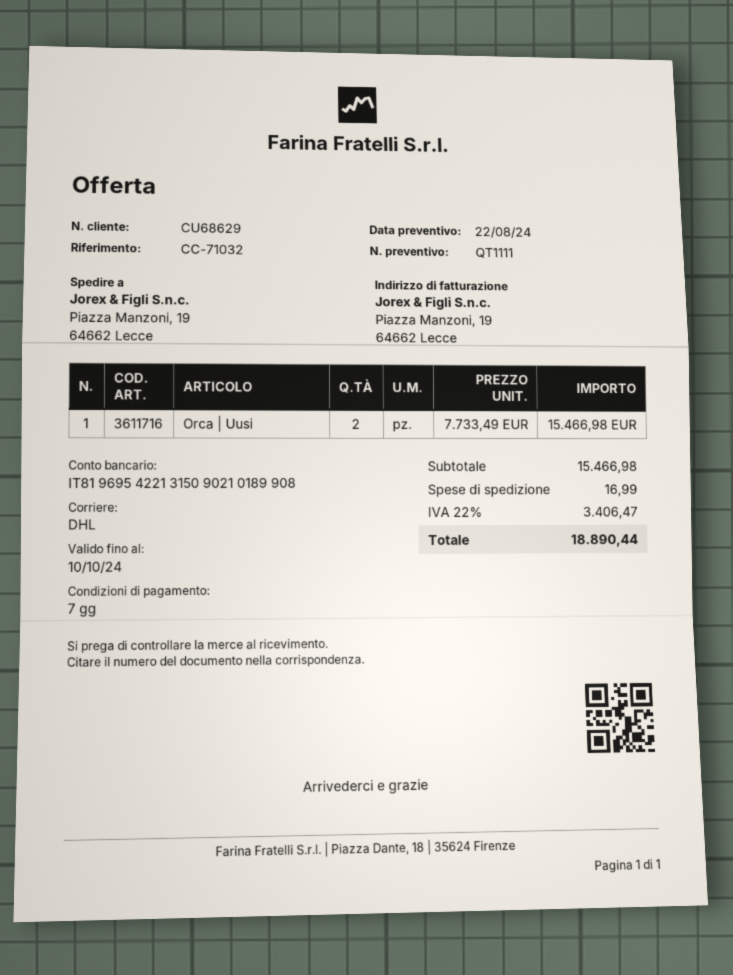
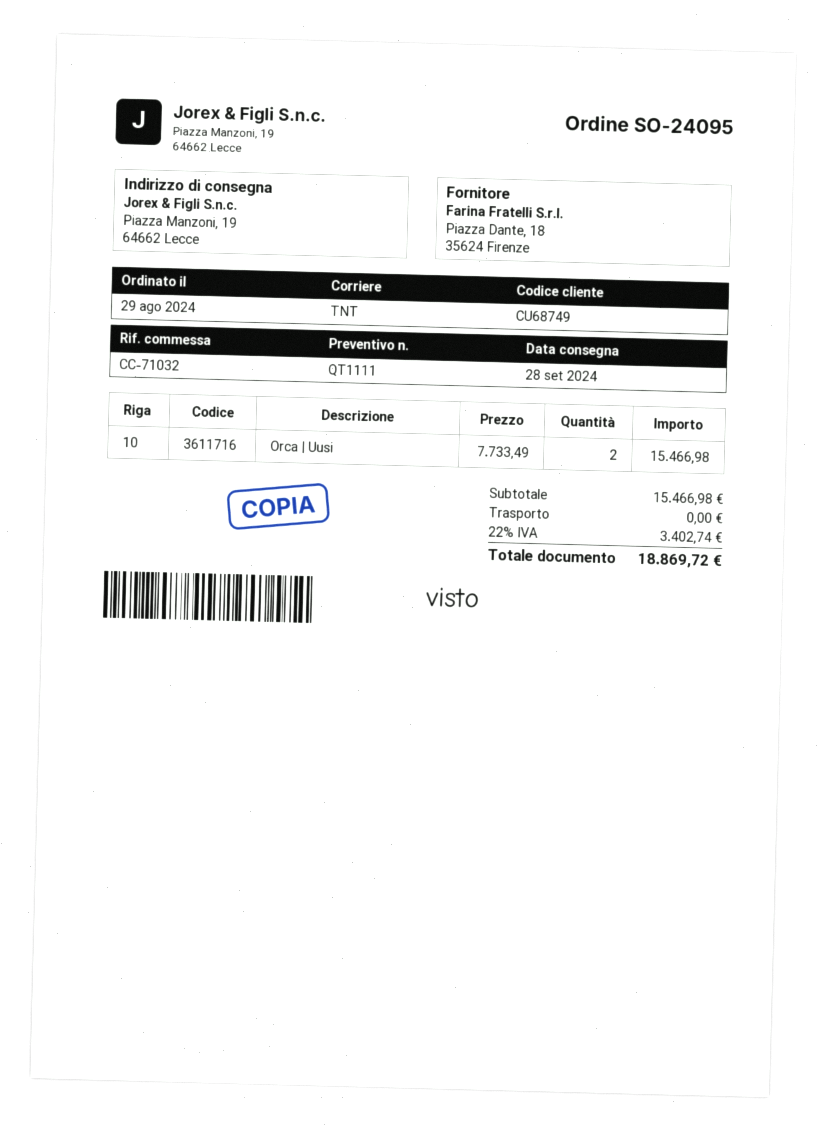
customer number: CU68629 -> CU68749
shipping method: DHL -> TNT
shipping: 16.99 -> 0.00
tax: 22% = 3406.47 -> 22% = 3402.74
total: 18890.44 -> 18869.72

